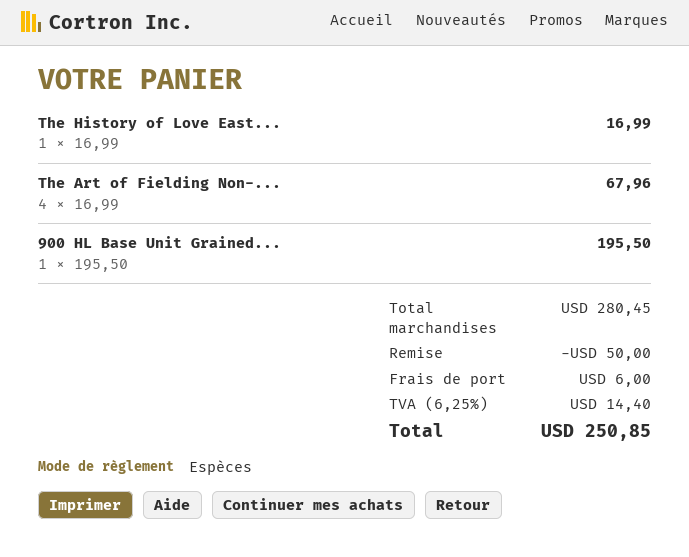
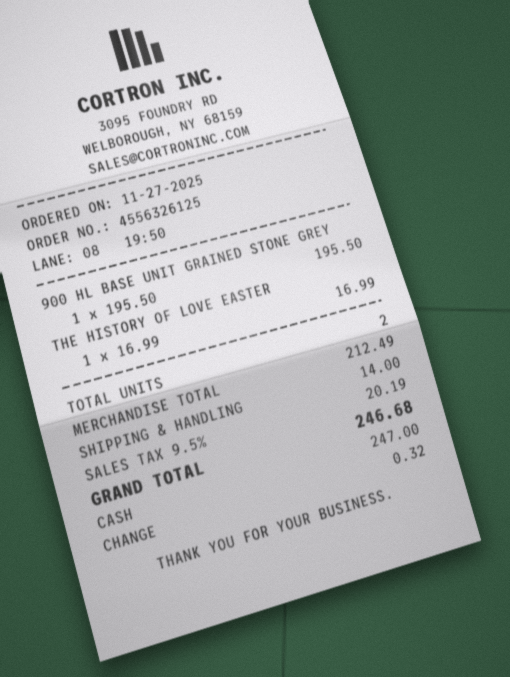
The Art of Fielding Non-...: 4 x 16.99 = 67.96 -> none
subtotal: 280.45 -> 212.49
discount: 50.00 -> none
shipping: 6.00 -> 14.00
tax: 6.25% = 14.40 -> 9.5% = 20.19
total: 250.85 -> 246.68

